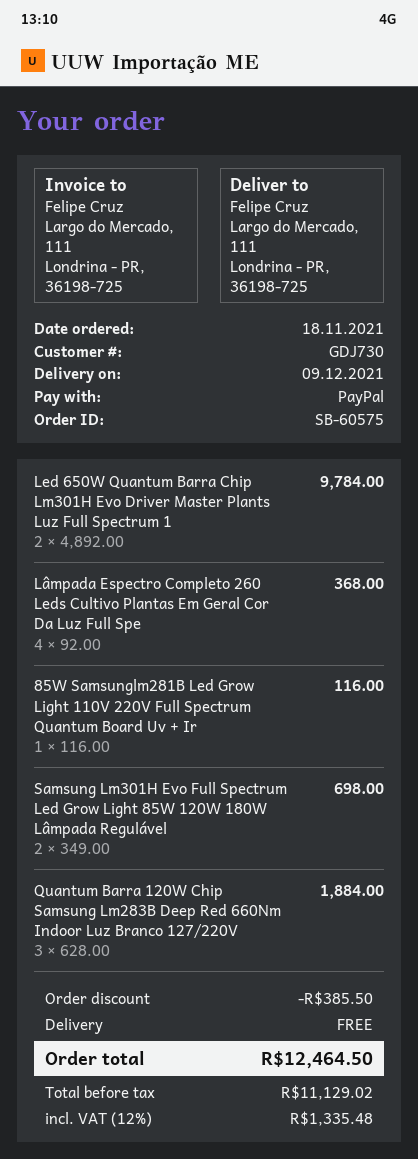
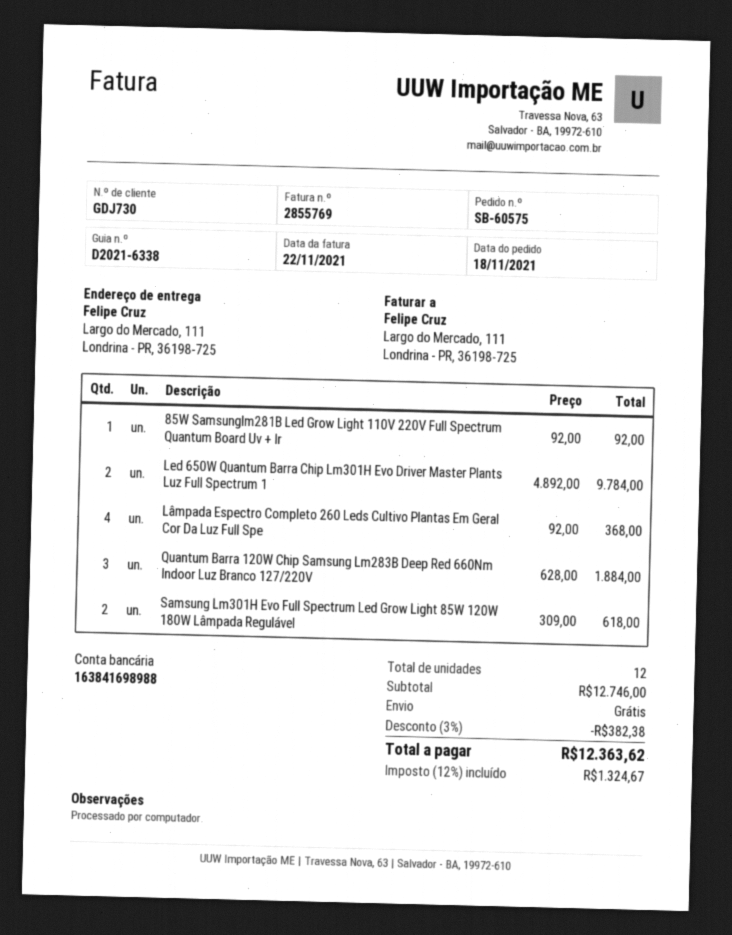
85W Samsunglm281B Led Grow Light 110V 220V Full Spectrum Quantum Board Uv + Ir: 1 x 116.00 = 116.00 -> 1 x 92.00 = 92.00
Samsung Lm301H Evo Full Spectrum Led Grow Light 85W 120W 180W Lâmpada Regulável: 2 x 349.00 = 698.00 -> 2 x 309.00 = 618.00
discount: 385.50 -> 382.38
tax: 12% = 1335.48 -> 12% = 1324.67
total: 12464.50 -> 12363.62

